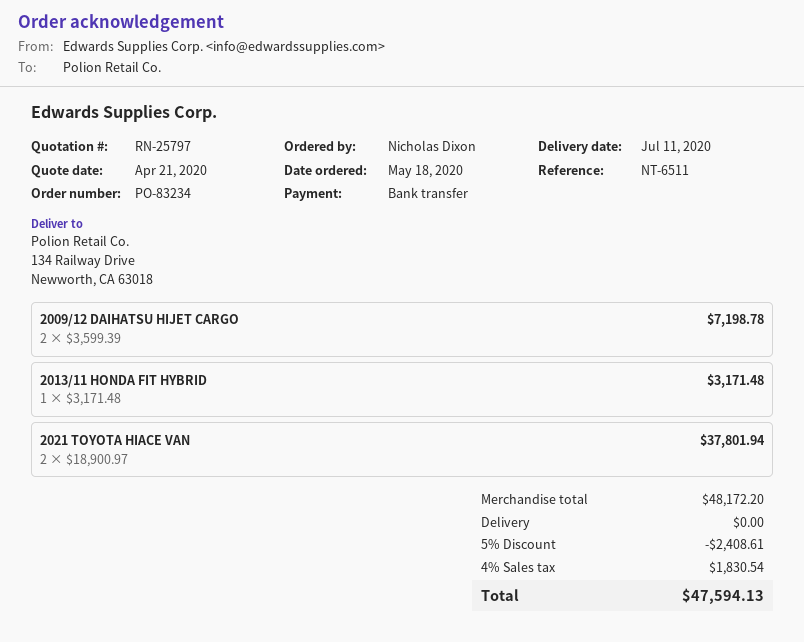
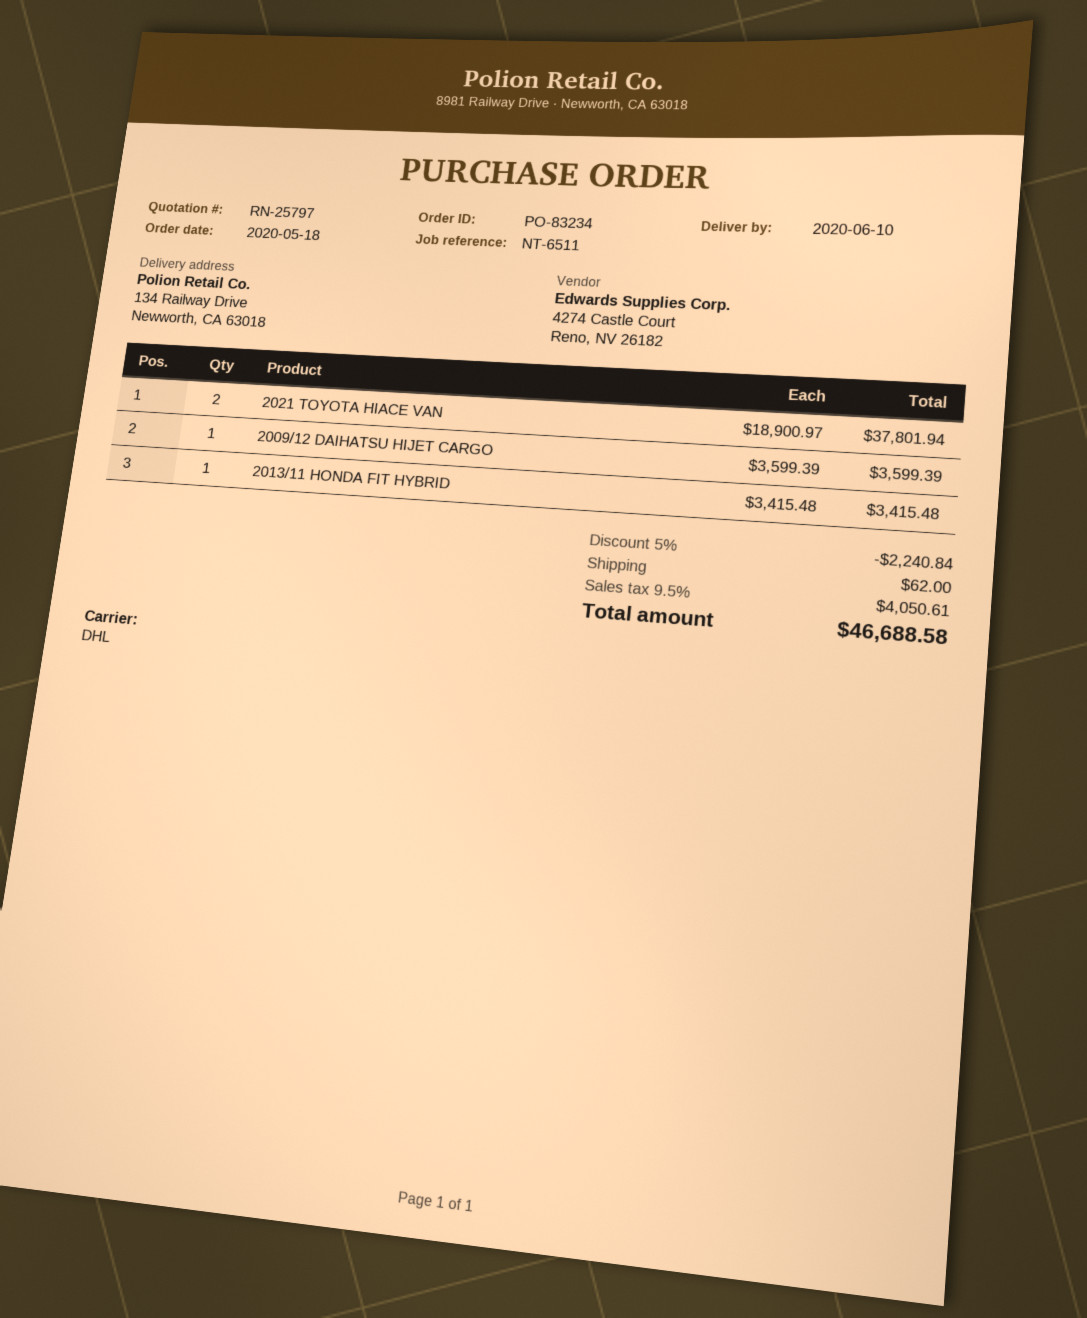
delivery date: 2020-07-11 -> 2020-06-10
2009/12 DAIHATSU HIJET CARGO: 2 x 3599.39 = 7198.78 -> 1 x 3599.39 = 3599.39
2013/11 HONDA FIT HYBRID: 1 x 3171.48 = 3171.48 -> 1 x 3415.48 = 3415.48
discount: 5% = 2408.61 -> 5% = 2240.84
shipping: 0.00 -> 62.00
tax: 4% = 1830.54 -> 9.5% = 4050.61
total: 47594.13 -> 46688.58

